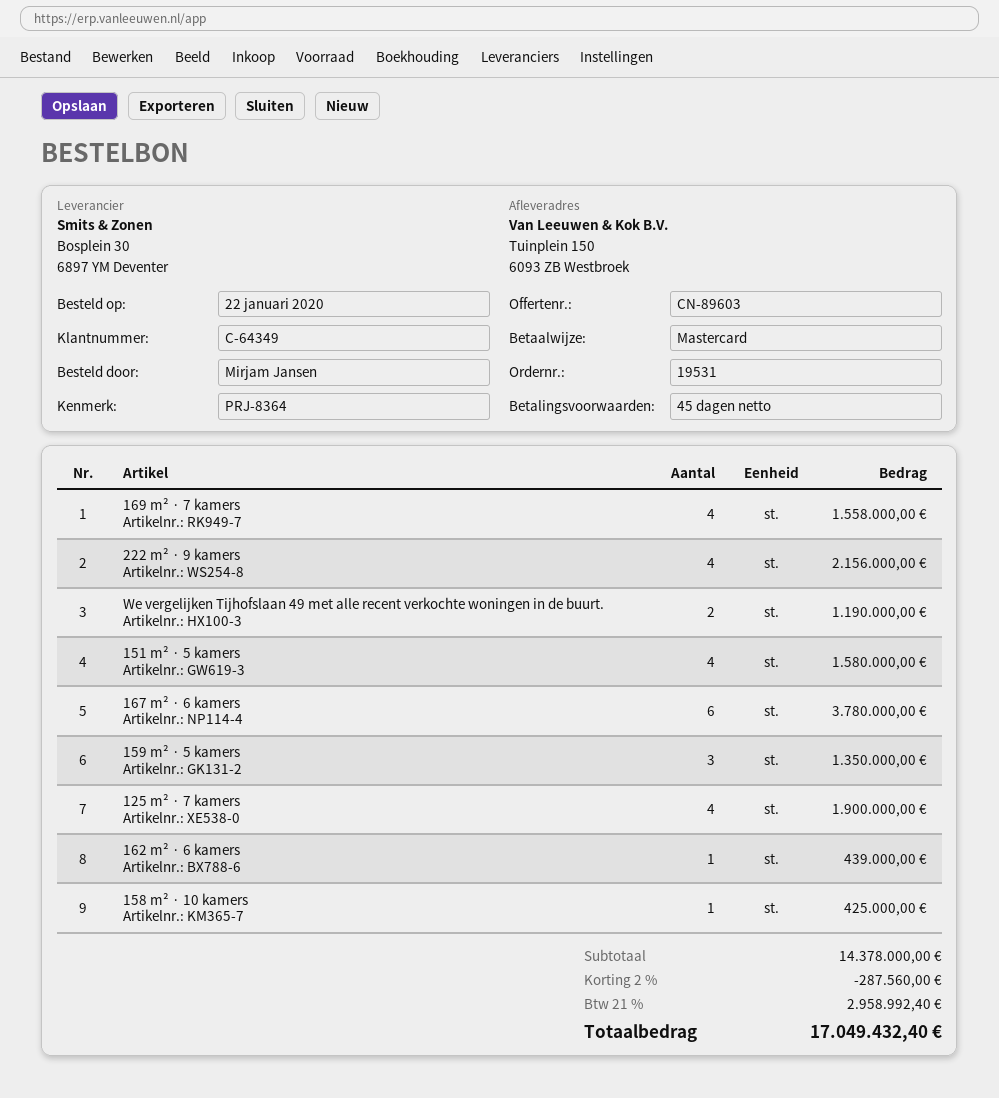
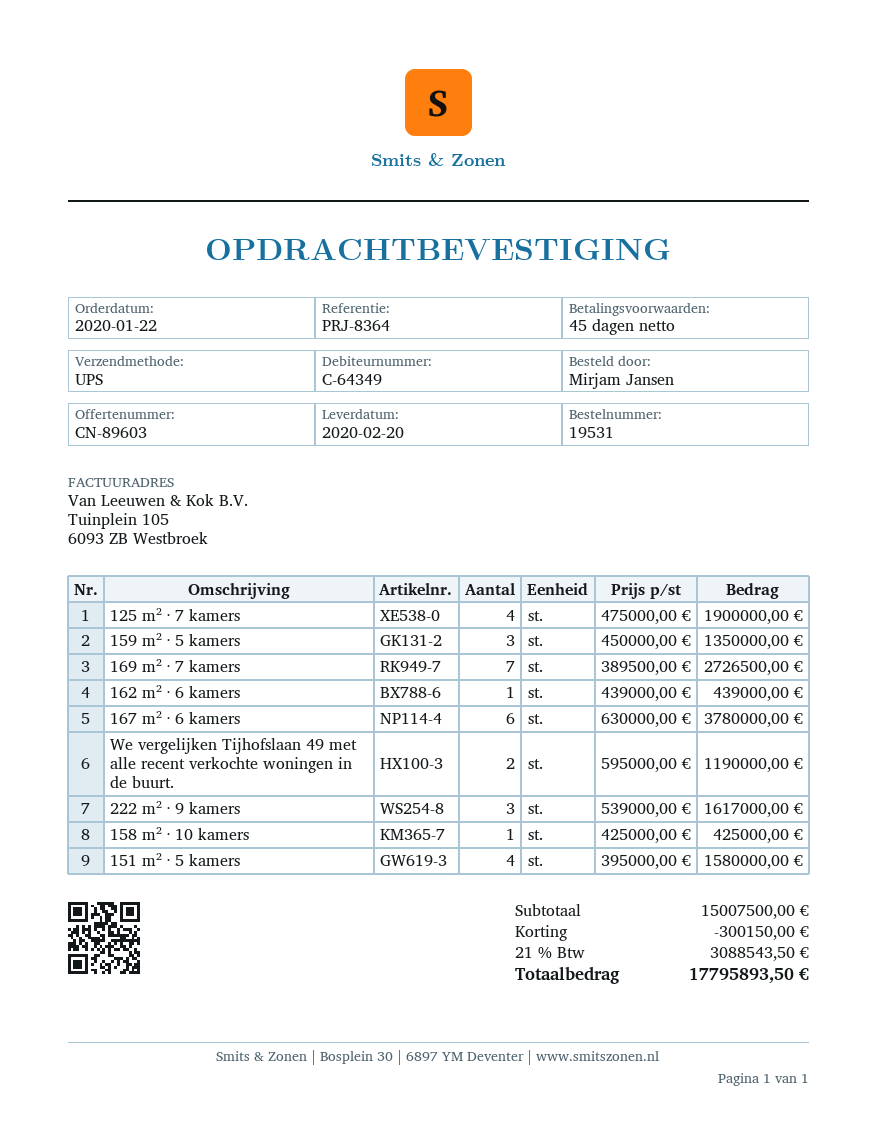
169 m² · 7 kamers: 4 for 1558000.00 -> 7 for 2726500.00
222 m² · 9 kamers: 4 for 2156000.00 -> 3 for 1617000.00
subtotal: 14378000.00 -> 15007500.00
discount: 287560.00 -> 300150.00
tax: 21% = 2958992.40 -> 21% = 3088543.50
total: 17049432.40 -> 17795893.50

